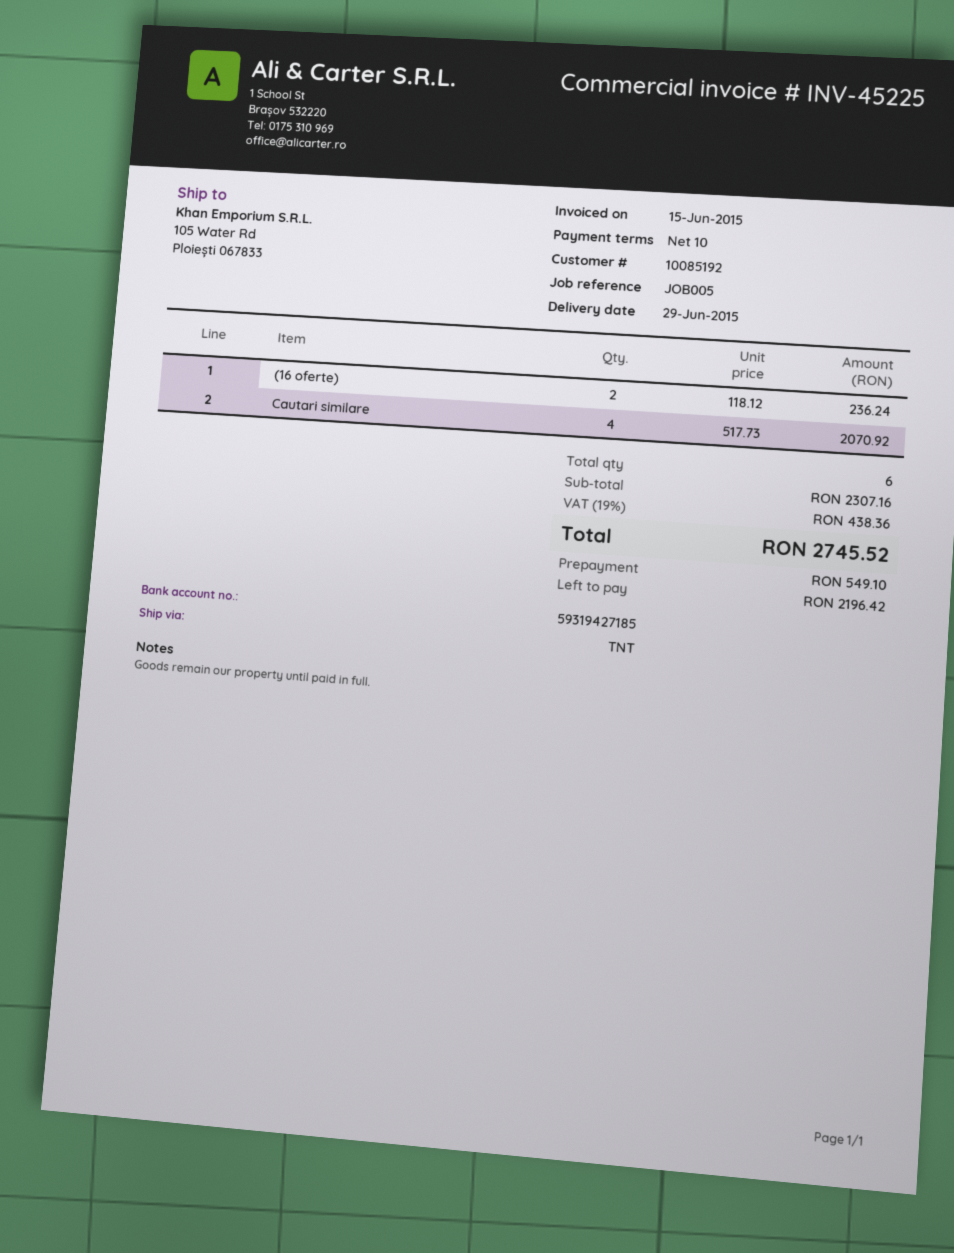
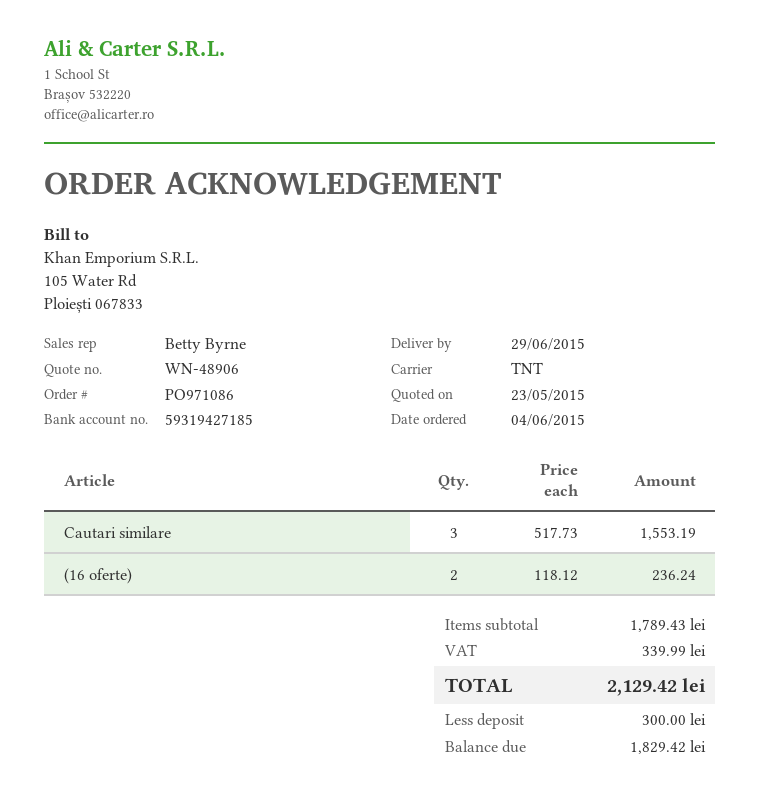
Cautari similare: 4 x 517.73 = 2070.92 -> 3 x 517.73 = 1553.19
subtotal: 2307.16 -> 1789.43
tax: 438.36 -> 339.99
total: 2745.52 -> 2129.42
deposit: 549.10 -> 300.00
balance: 2196.42 -> 1829.42

